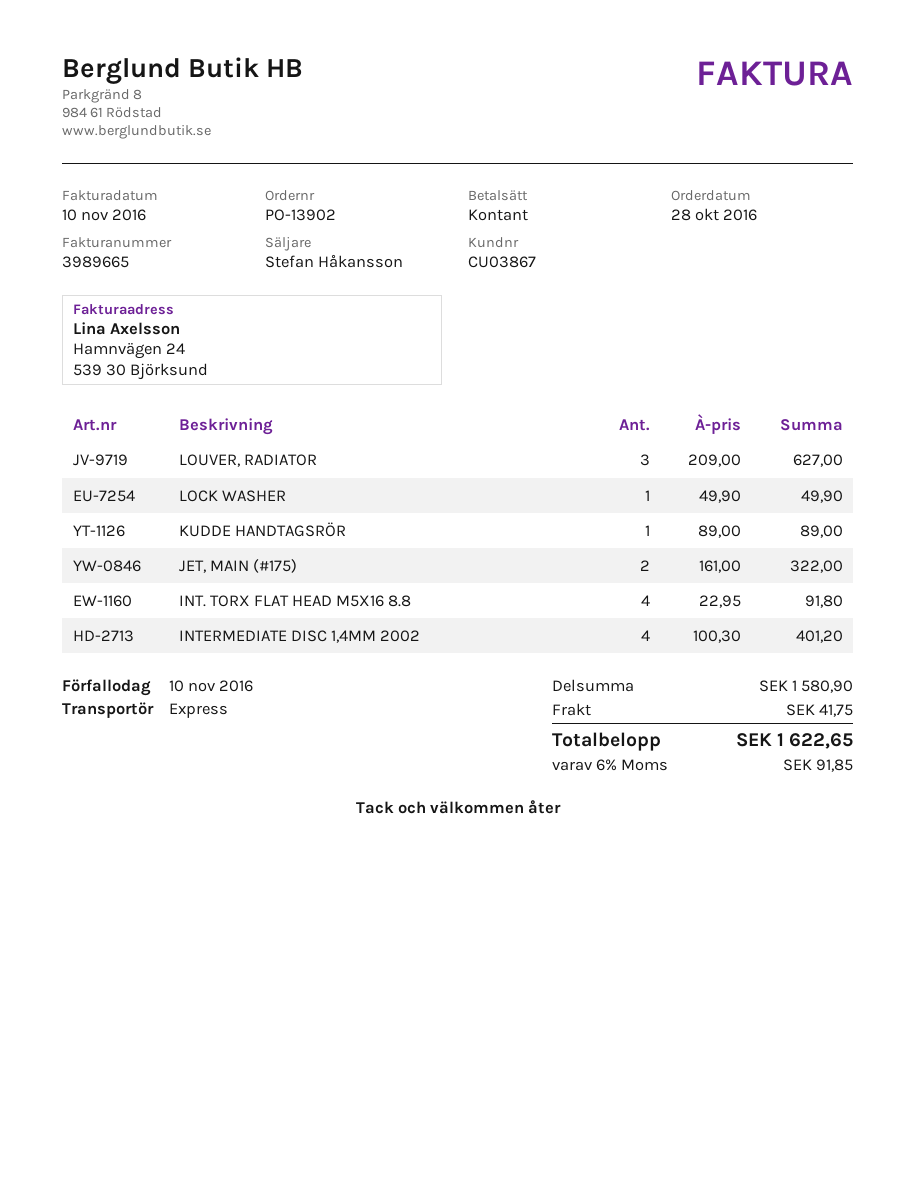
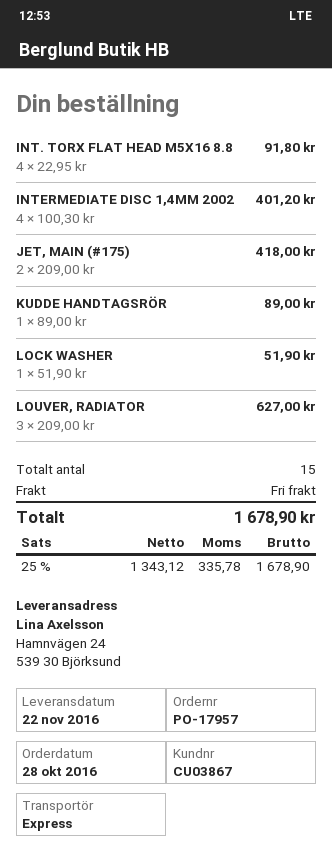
order number: PO-13902 -> PO-17957
LOCK WASHER: 1 x 49.90 = 49.90 -> 1 x 51.90 = 51.90
JET, MAIN (#175): 2 x 161.00 = 322.00 -> 2 x 209.00 = 418.00
shipping: 41.75 -> 0.00
tax: 6% = 91.85 -> 25% = 335.78
total: 1622.65 -> 1678.90

